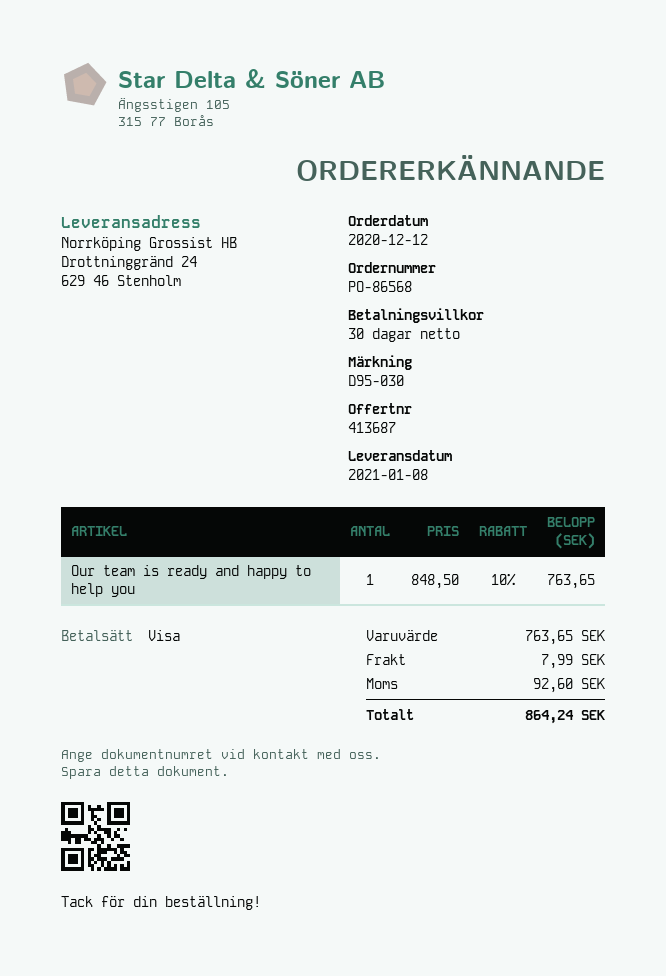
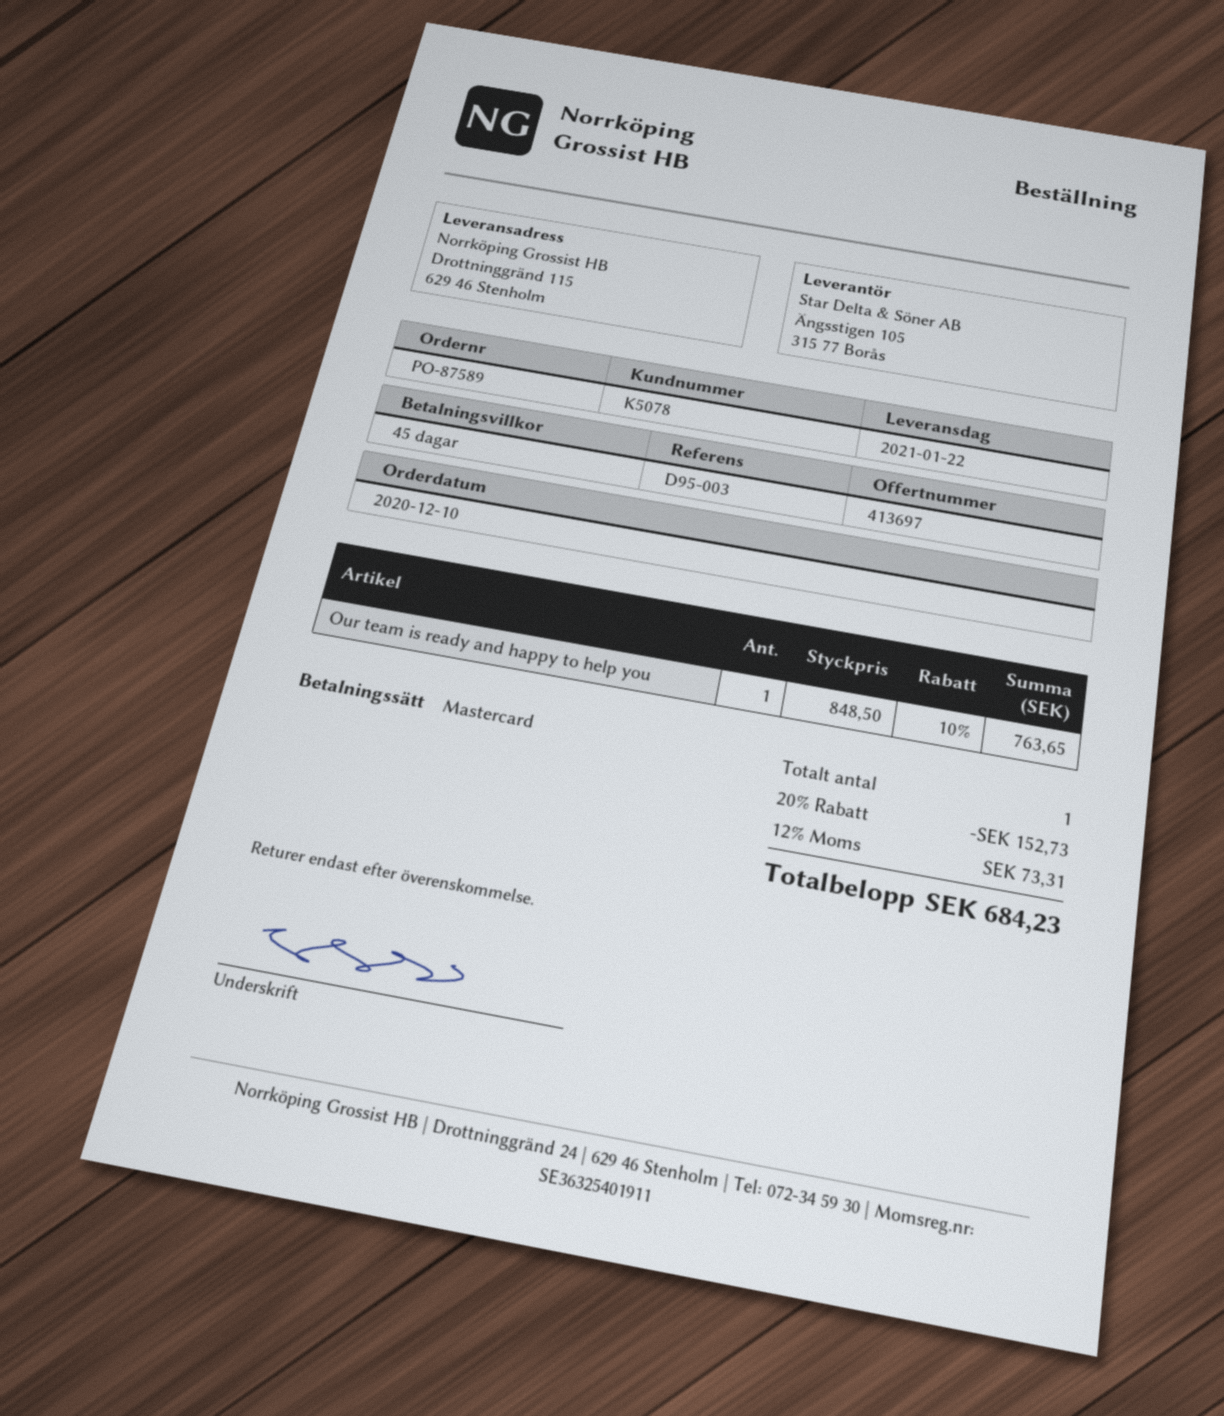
quote number: 413687 -> 413697
order number: PO-86568 -> PO-87589
order date: 2020-12-12 -> 2020-12-10
delivery date: 2021-01-08 -> 2021-01-22
payment terms: 30 days -> 45 days
reference: D95-030 -> D95-003
payment method: Visa -> Mastercard
ship to: Drottninggränd 24, 629 46 Stenholm -> Drottninggränd 115, 629 46 Stenholm
discount: none -> 20% = 152.73
shipping: 7.99 -> none
tax: 92.60 -> 73.31
total: 864.24 -> 684.23

